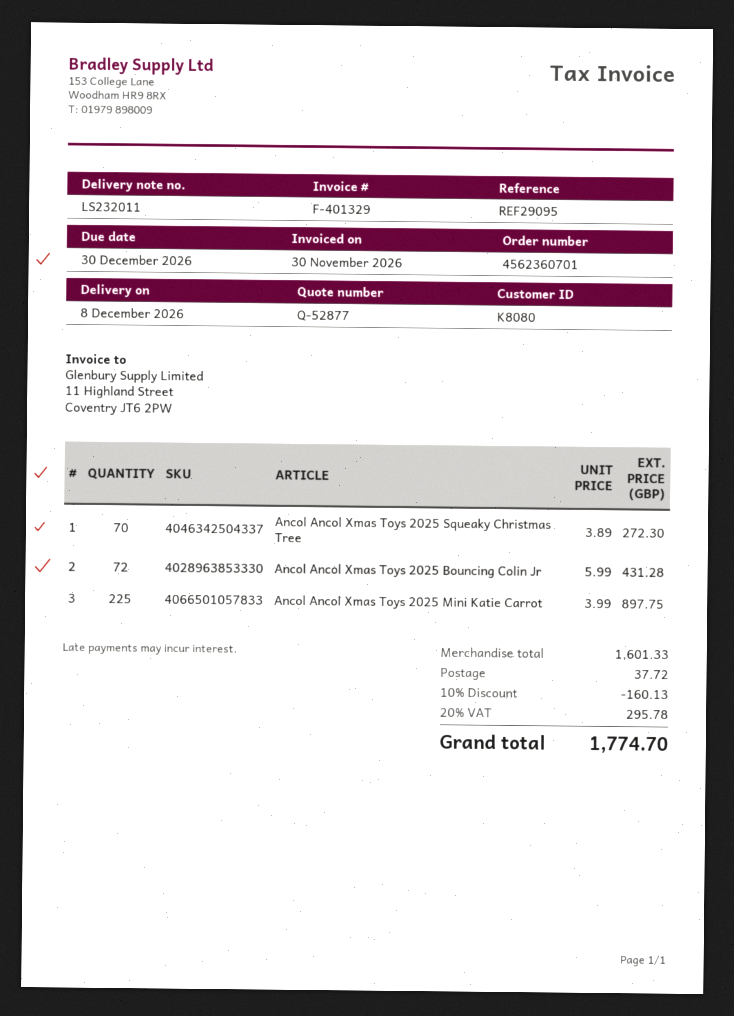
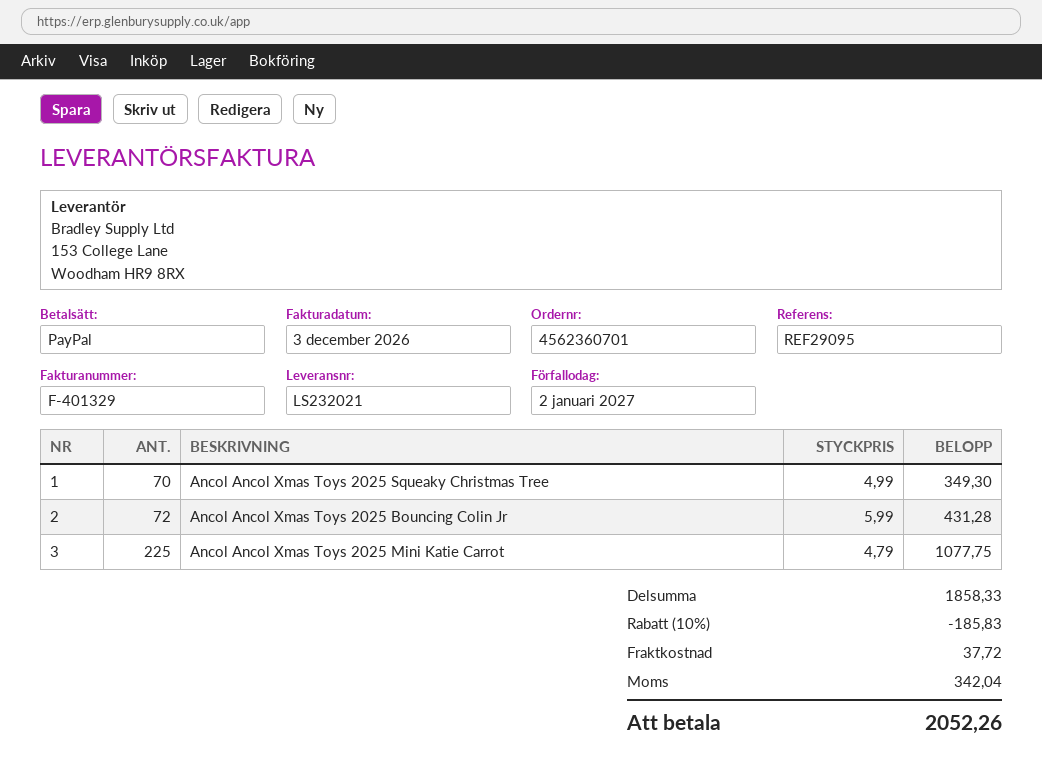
delivery note number: LS232011 -> LS232021
invoice date: 2026-11-30 -> 2026-12-03
due date: 2026-12-30 -> 2027-01-02
Ancol Ancol Xmas Toys 2025 Squeaky Christmas Tree: 70 x 3.89 = 272.30 -> 70 x 4.99 = 349.30
Ancol Ancol Xmas Toys 2025 Mini Katie Carrot: 225 x 3.99 = 897.75 -> 225 x 4.79 = 1077.75
subtotal: 1601.33 -> 1858.33
discount: 10% = 160.13 -> 10% = 185.83
tax: 295.78 -> 342.04
total: 1774.70 -> 2052.26

